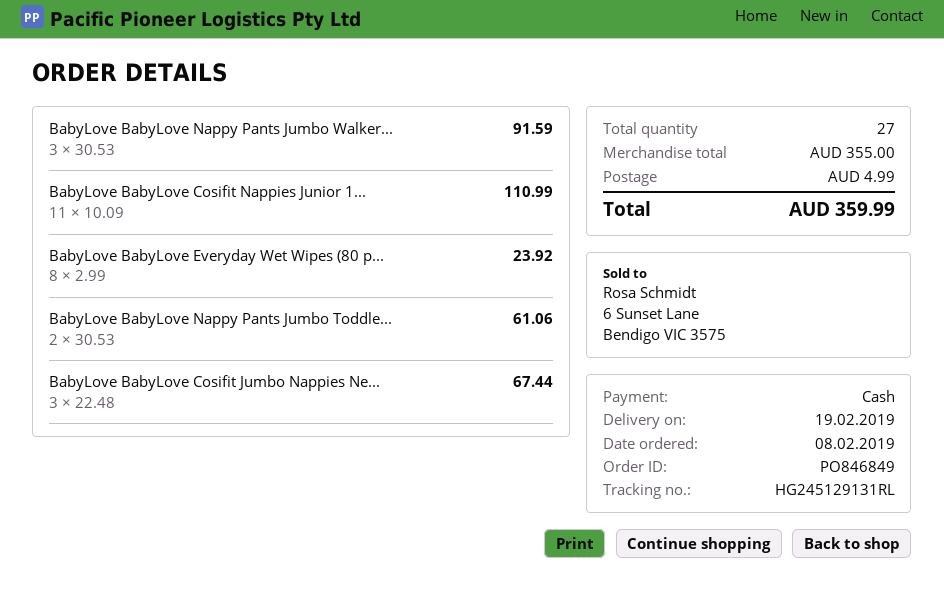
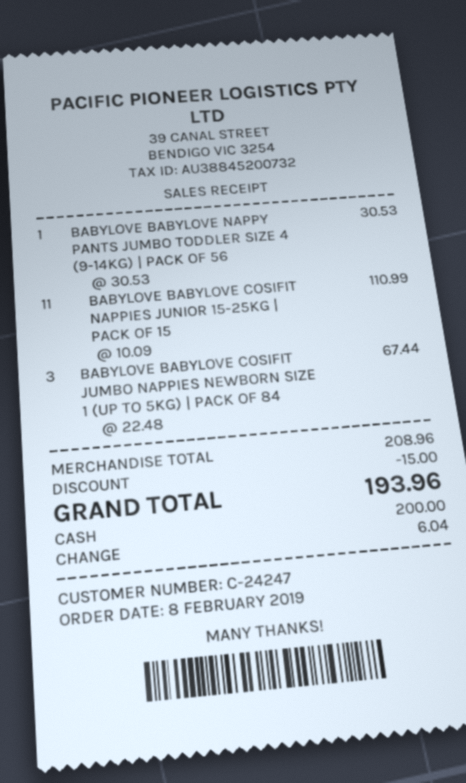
BabyLove BabyLove Nappy Pants Jumbo Walker...: 3 x 30.53 = 91.59 -> none
BabyLove BabyLove Everyday Wet Wipes (80 p...: 8 x 2.99 = 23.92 -> none
BabyLove BabyLove Nappy Pants Jumbo Toddle...: 2 x 30.53 = 61.06 -> 1 x 30.53 = 30.53
subtotal: 355.00 -> 208.96
discount: none -> 15.00
shipping: 4.99 -> none
total: 359.99 -> 193.96

